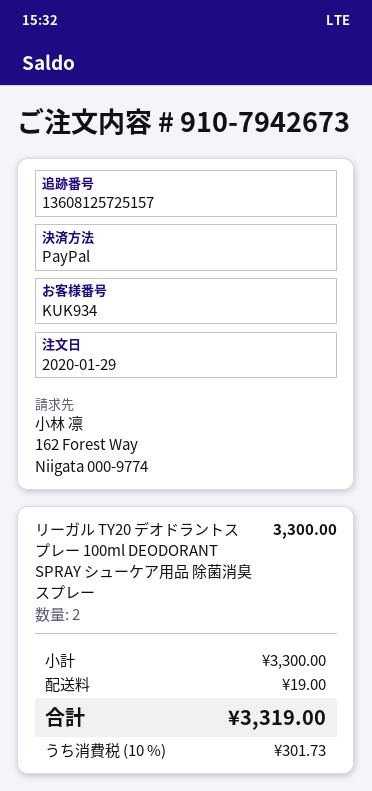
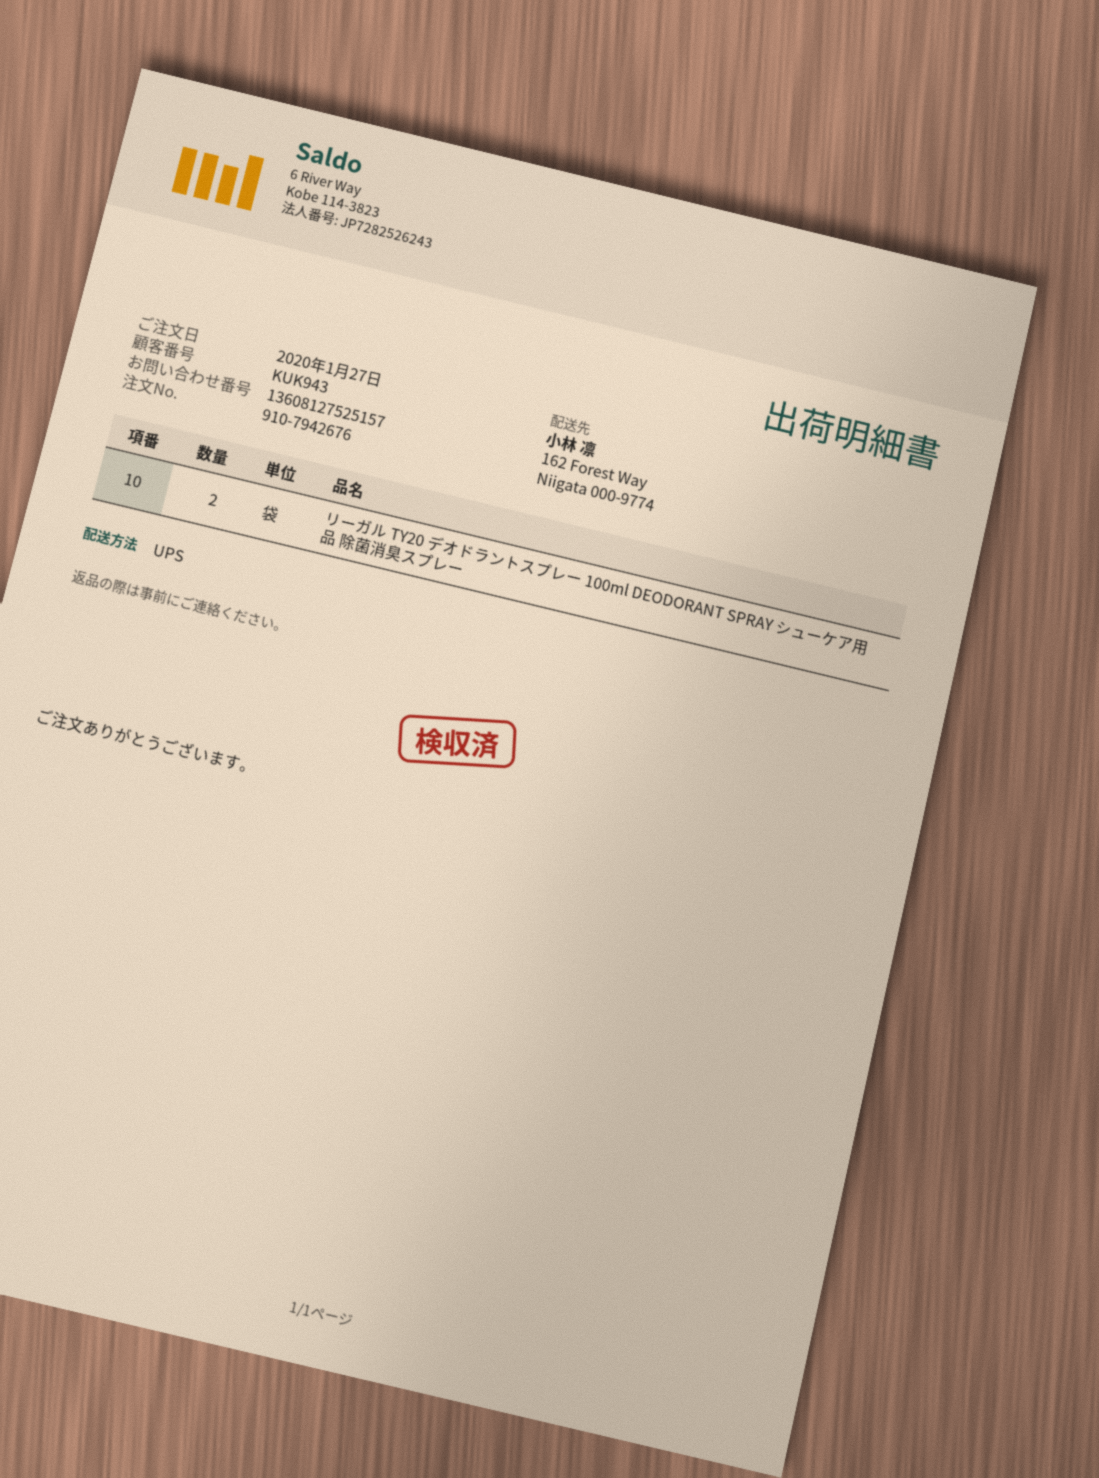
order number: 910-7942673 -> 910-7942676
order date: 2020-01-29 -> 2020-01-27
customer number: KUK934 -> KUK943
tracking number: 13608125725157 -> 13608127525157

